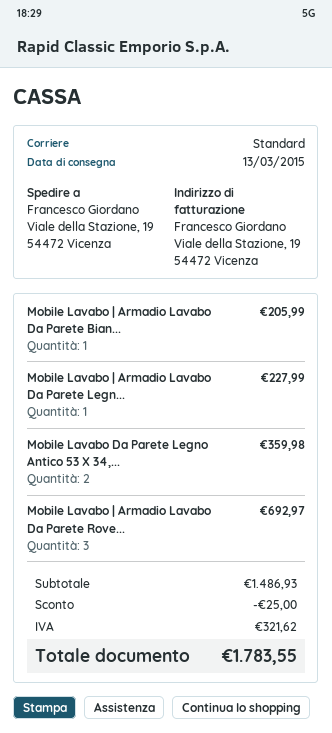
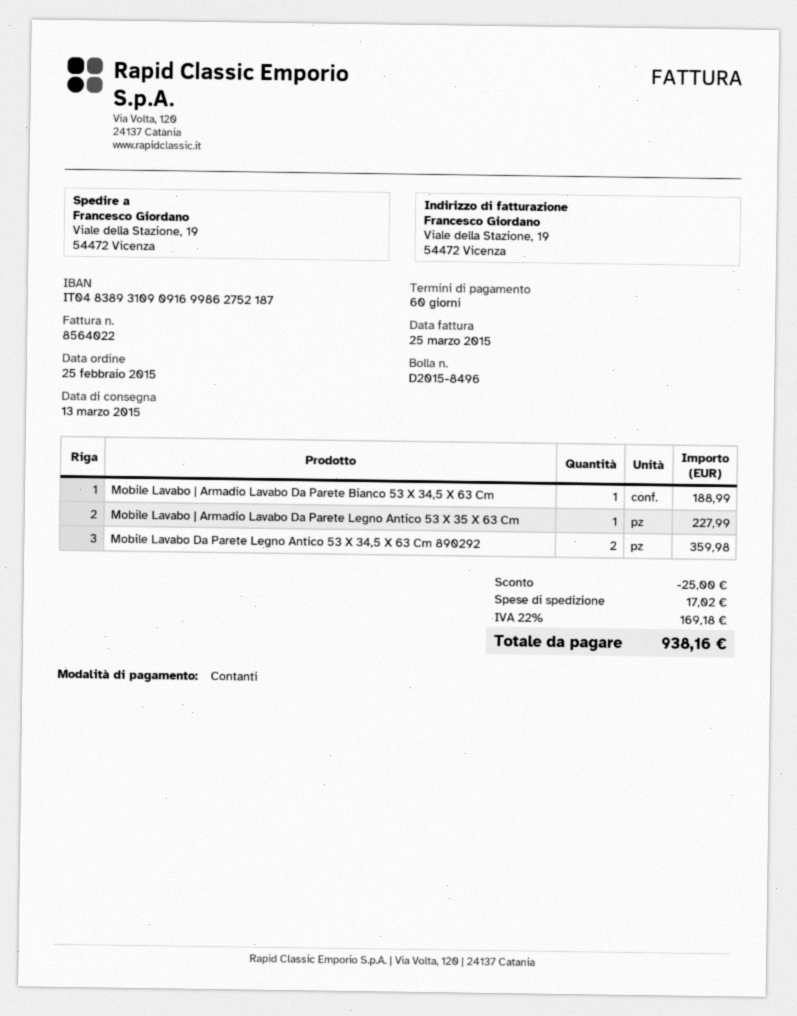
Mobile Lavabo | Armadio Lavabo Da Parete Bian...: 1 for 205.99 -> 1 for 188.99
Mobile Lavabo | Armadio Lavabo Da Parete Rove...: 3 for 692.97 -> none
shipping: none -> 17.02
tax: 321.62 -> 169.18
total: 1783.55 -> 938.16

